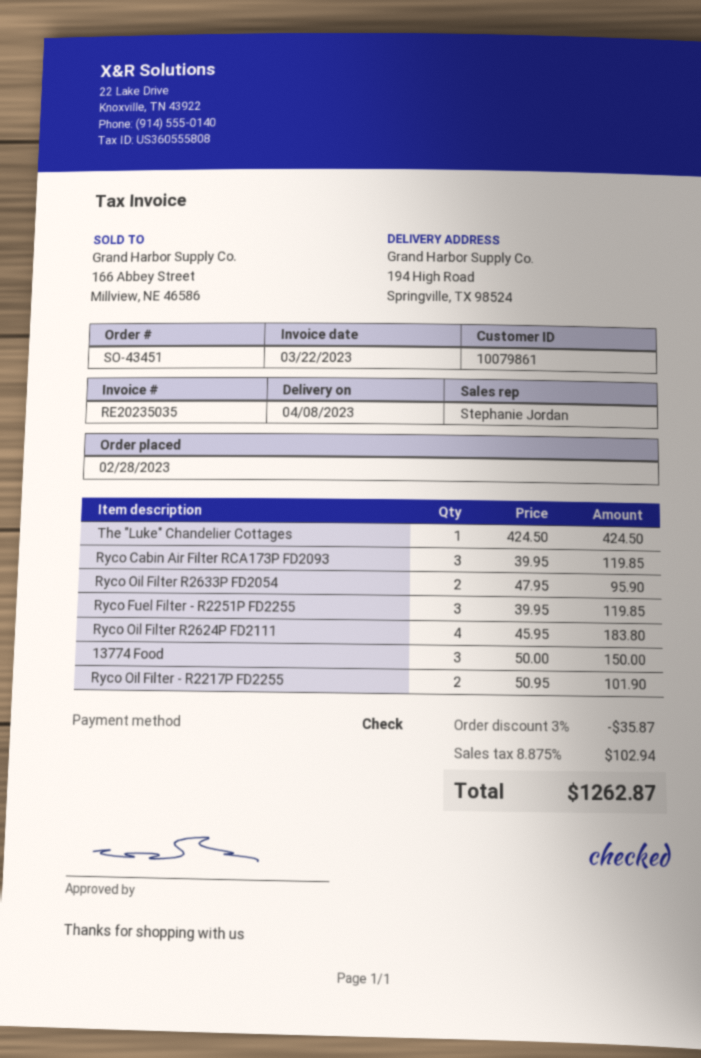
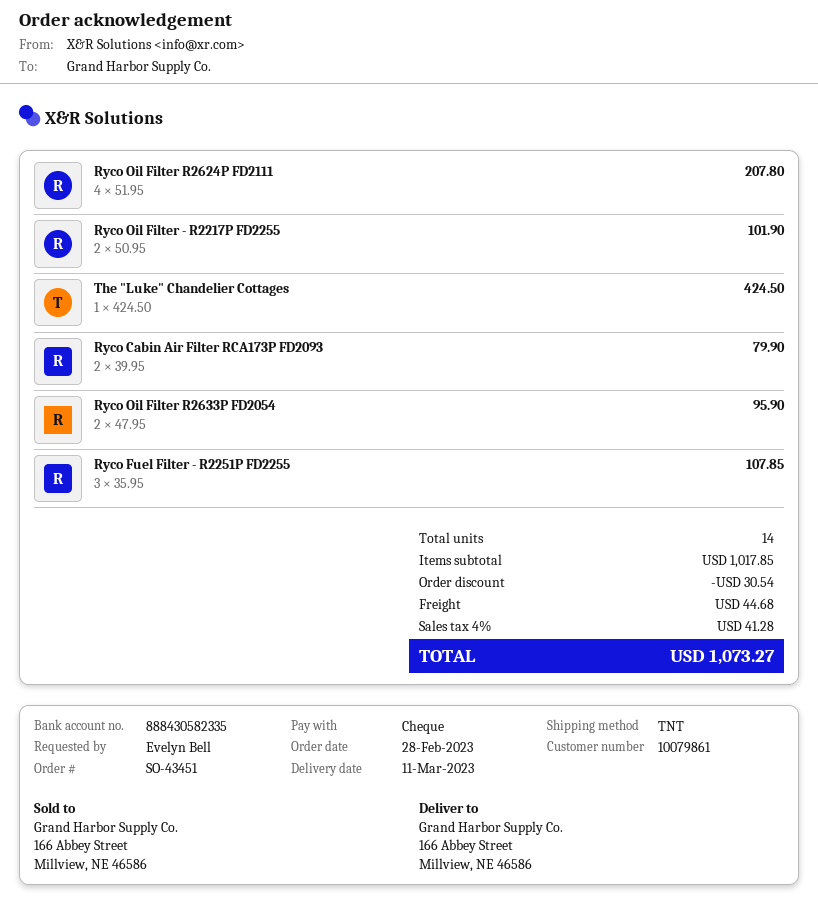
delivery date: 2023-04-08 -> 2023-03-11
ship to: 194 High Road, Springville, TX 98524 -> 166 Abbey Street, Millview, NE 46586
Ryco Cabin Air Filter RCA173P FD2093: 3 x 39.95 = 119.85 -> 2 x 39.95 = 79.90
Ryco Fuel Filter - R2251P FD2255: 3 x 39.95 = 119.85 -> 3 x 35.95 = 107.85
Ryco Oil Filter R2624P FD2111: 4 x 45.95 = 183.80 -> 4 x 51.95 = 207.80
13774 Food: 3 x 50.00 = 150.00 -> none
discount: 35.87 -> 30.54
shipping: none -> 44.68
tax: 8.875% = 102.94 -> 4% = 41.28
total: 1262.87 -> 1073.27

